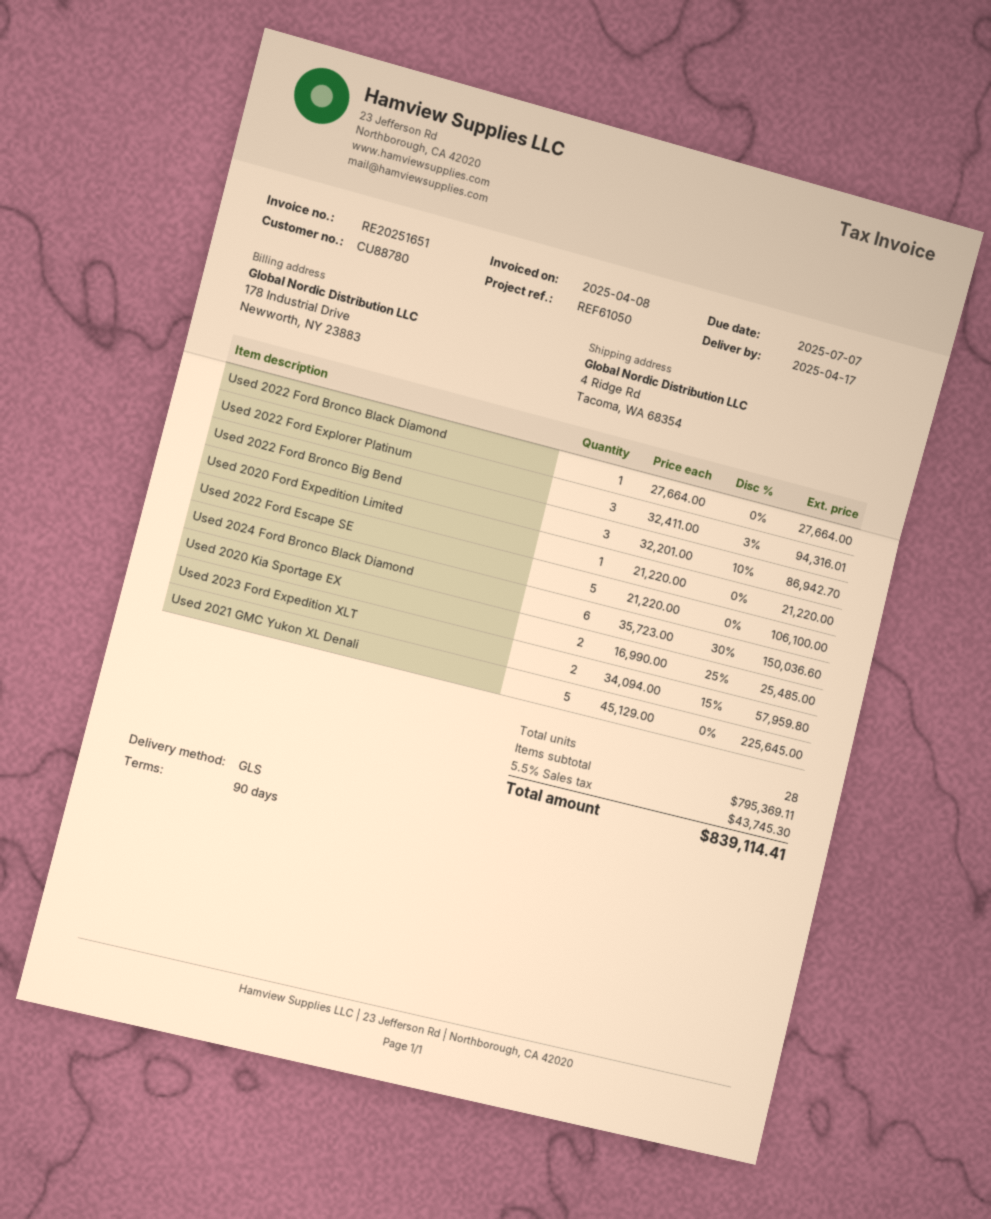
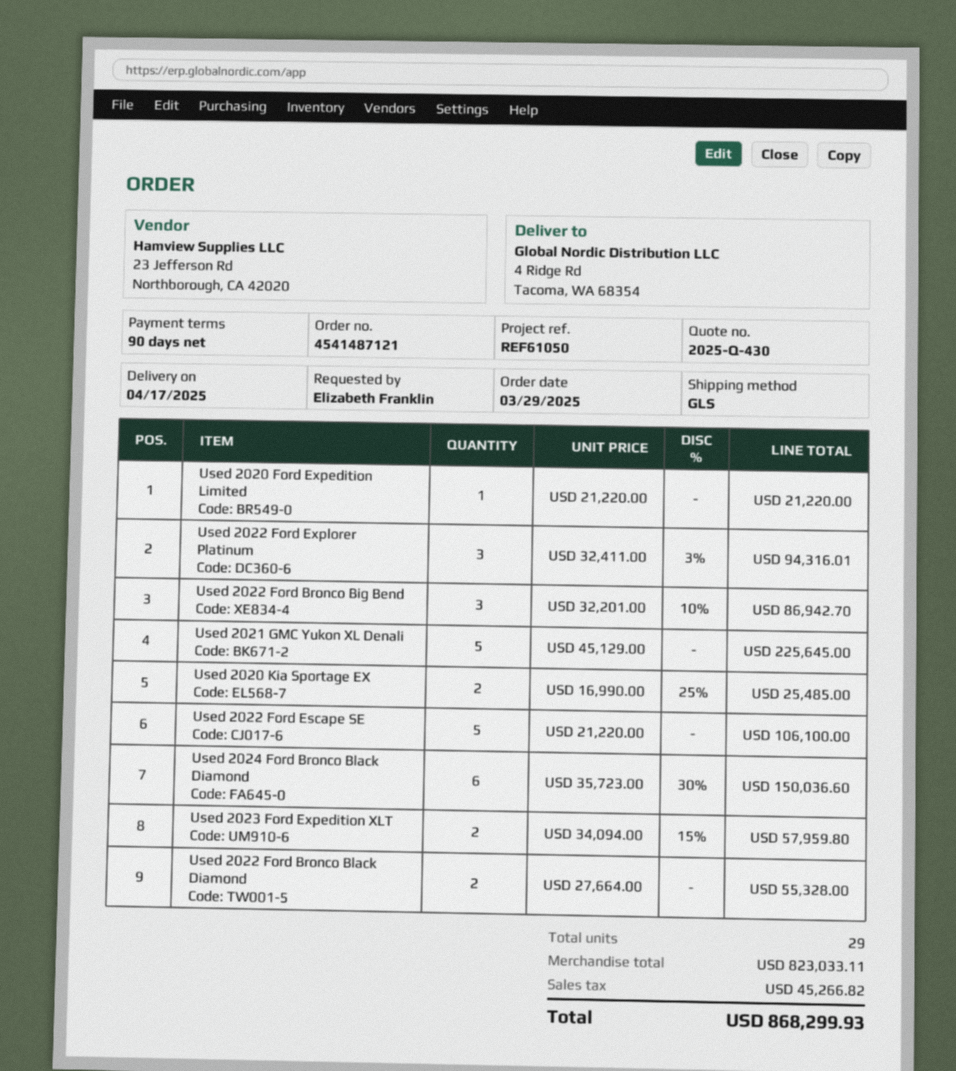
Used 2022 Ford Bronco Black Diamond: 1 x 27664.00 = 27664.00 -> 2 x 27664.00 = 55328.00
total quantity: 28 -> 29
subtotal: 795369.11 -> 823033.11
tax: 43745.30 -> 45266.82
total: 839114.41 -> 868299.93

